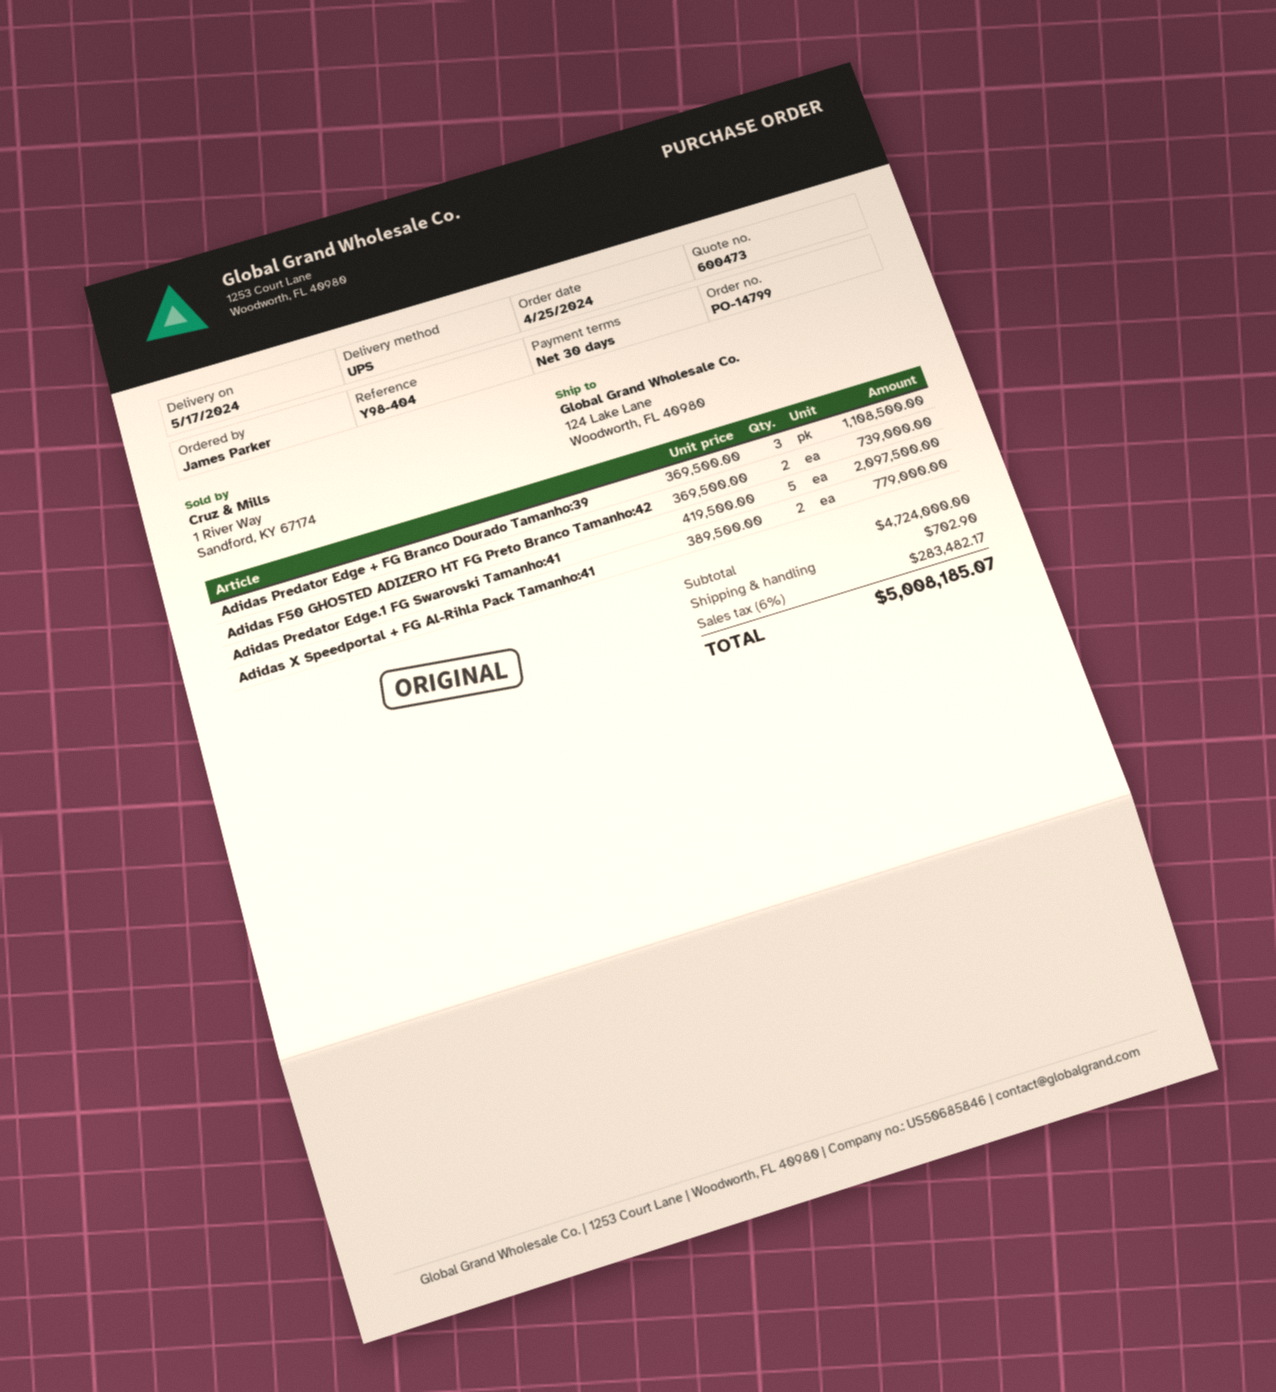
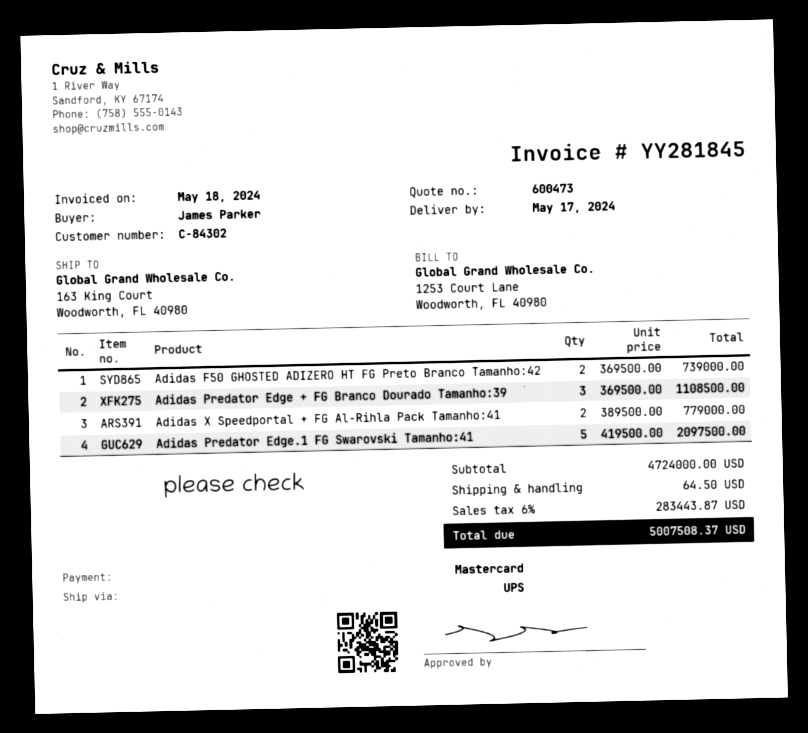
ship to: 124 Lake Lane, Woodworth, FL 40980 -> 163 King Court, Woodworth, FL 40980
shipping: 702.90 -> 64.50
tax: 6% = 283482.17 -> 6% = 283443.87
total: 5008185.07 -> 5007508.37

